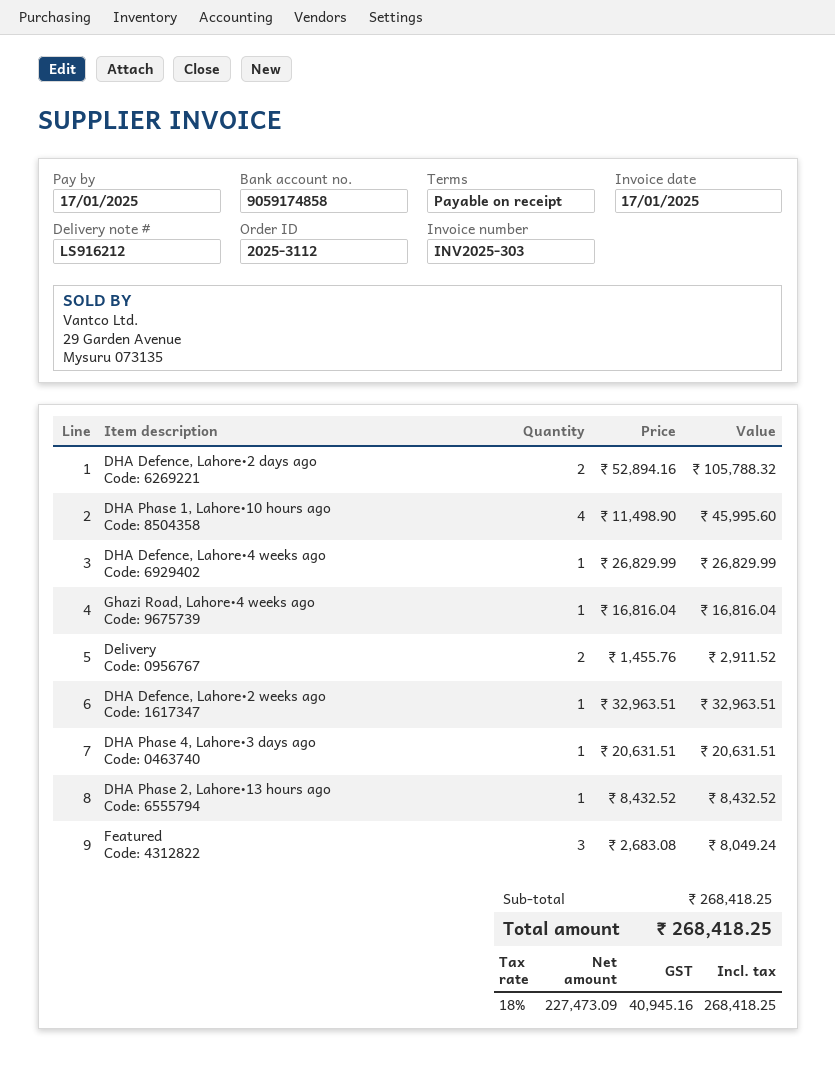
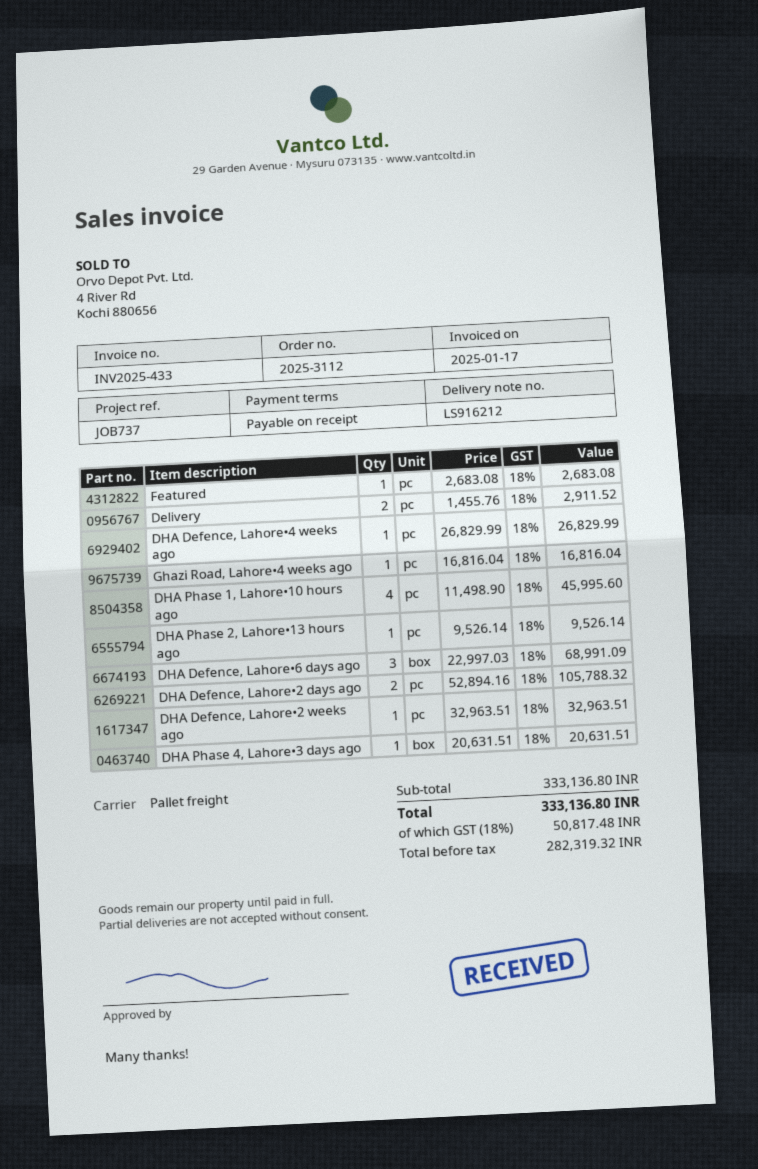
invoice number: INV2025-303 -> INV2025-433
DHA Phase 2, Lahore•13 hours ago: 1 x 8432.52 = 8432.52 -> 1 x 9526.14 = 9526.14
Featured: 3 x 2683.08 = 8049.24 -> 1 x 2683.08 = 2683.08
DHA Defence, Lahore•6 days ago: none -> 3 x 22997.03 = 68991.09
subtotal: 268418.25 -> 333136.80
net: 227473.09 -> 282319.32
tax: 18% = 40945.16 -> 18% = 50817.48
total: 268418.25 -> 333136.80

